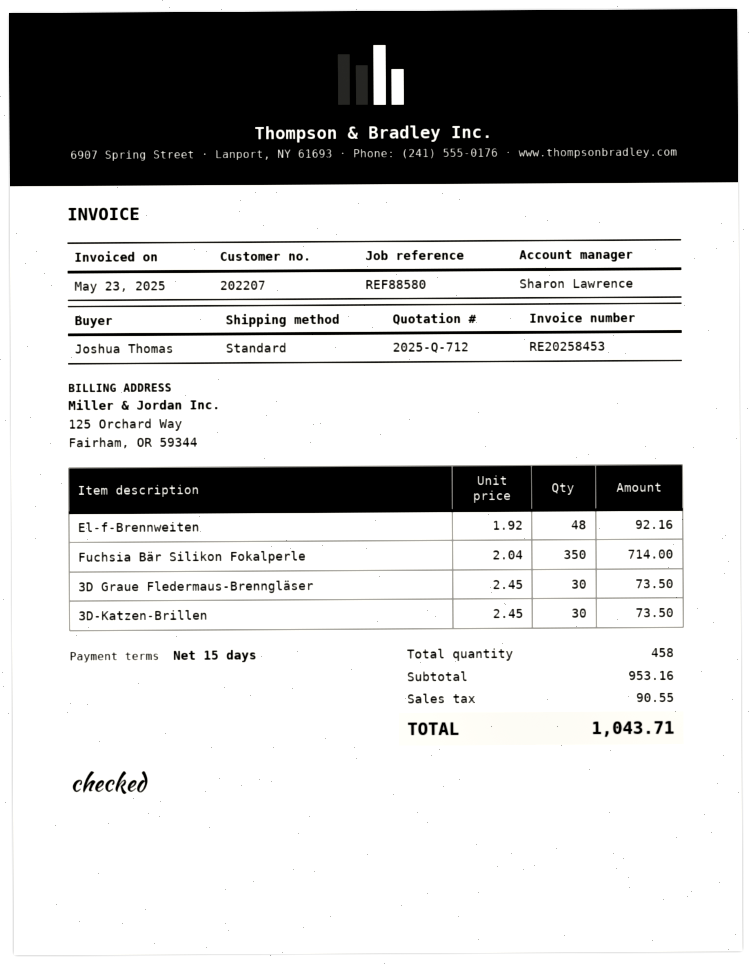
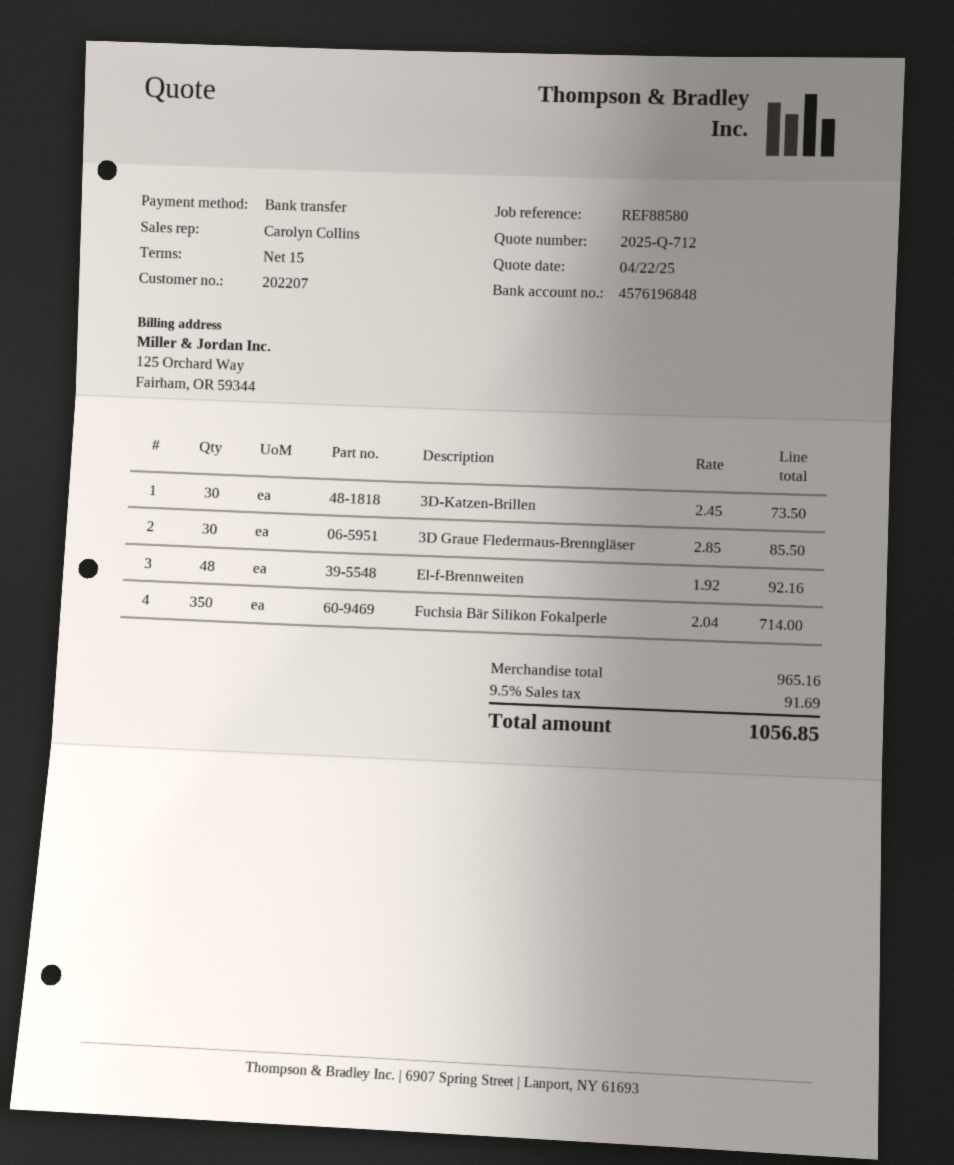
sales rep: Sharon Lawrence -> Carolyn Collins
3D Graue Fledermaus-Brenngläser: 30 x 2.45 = 73.50 -> 30 x 2.85 = 85.50
subtotal: 953.16 -> 965.16
tax: 90.55 -> 91.69
total: 1043.71 -> 1056.85

